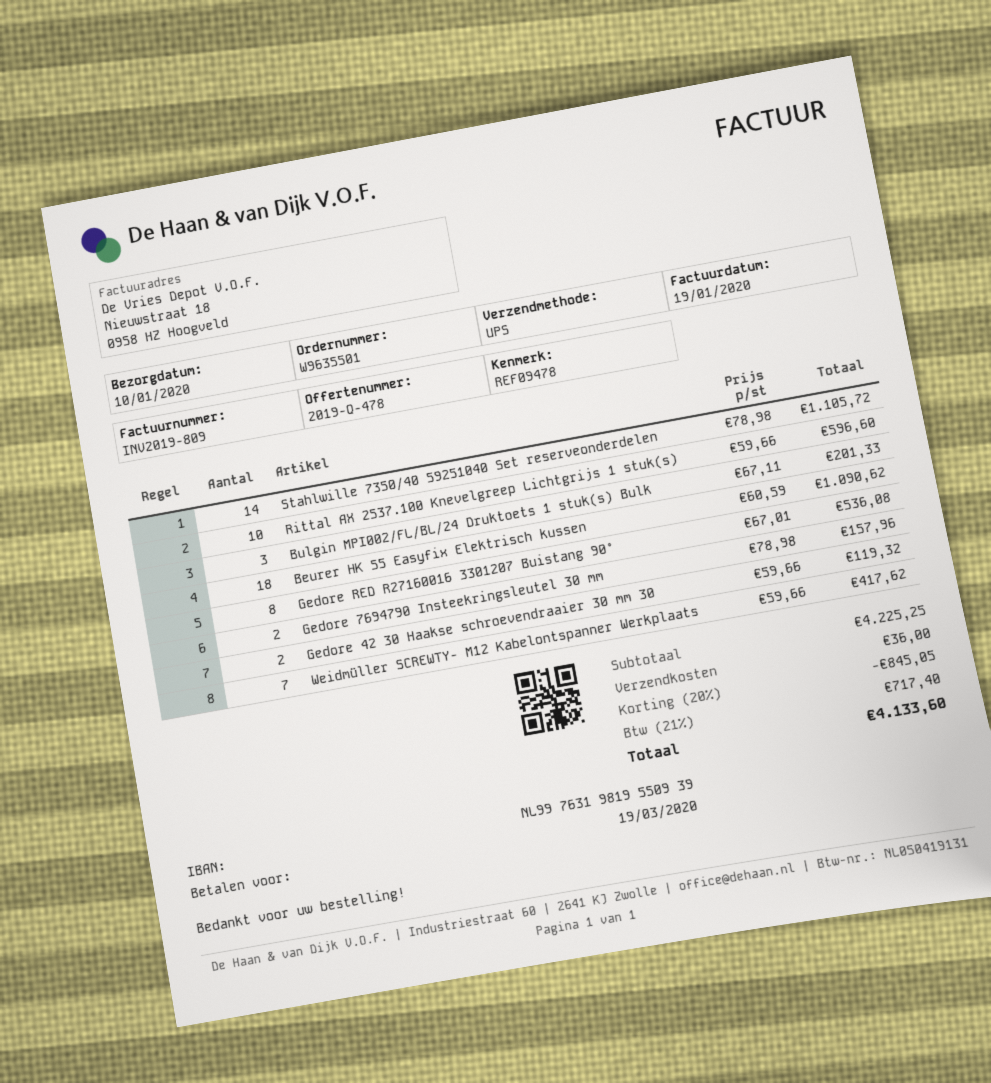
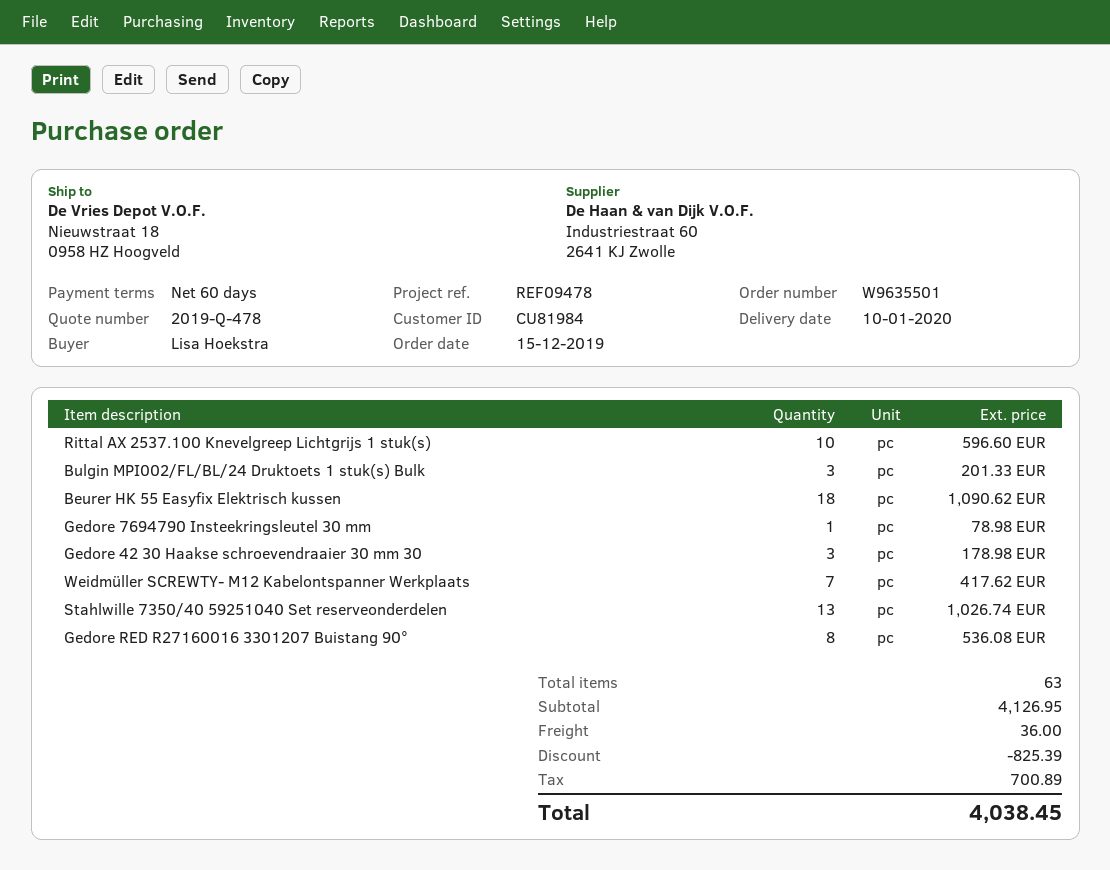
Stahlwille 7350/40 59251040 Set reserveonderdelen: 14 for 1105.72 -> 13 for 1026.74
Gedore 7694790 Insteekringsleutel 30 mm: 2 for 157.96 -> 1 for 78.98
Gedore 42 30 Haakse schroevendraaier 30 mm 30: 2 for 119.32 -> 3 for 178.98
subtotal: 4225.25 -> 4126.95
discount: 845.05 -> 825.39
tax: 717.40 -> 700.89
total: 4133.60 -> 4038.45

